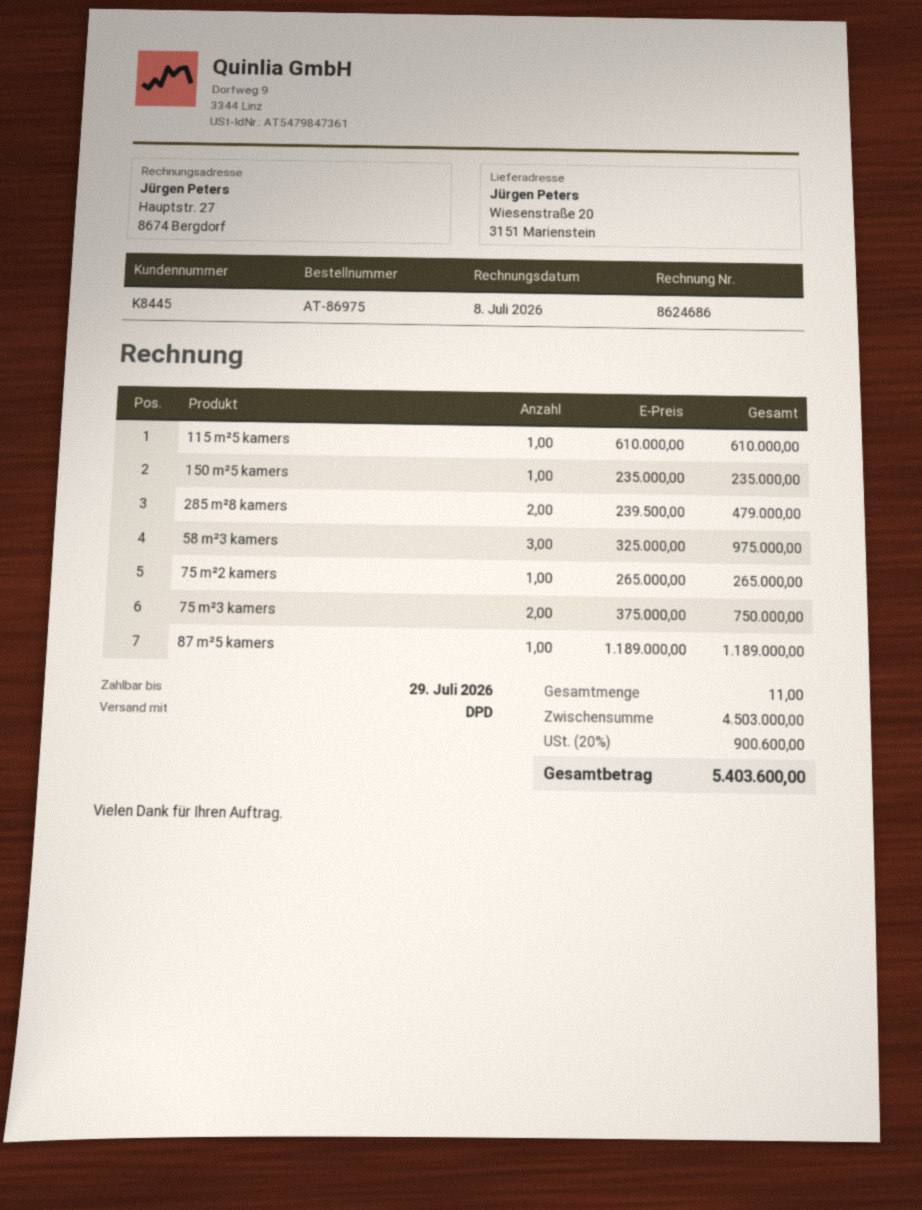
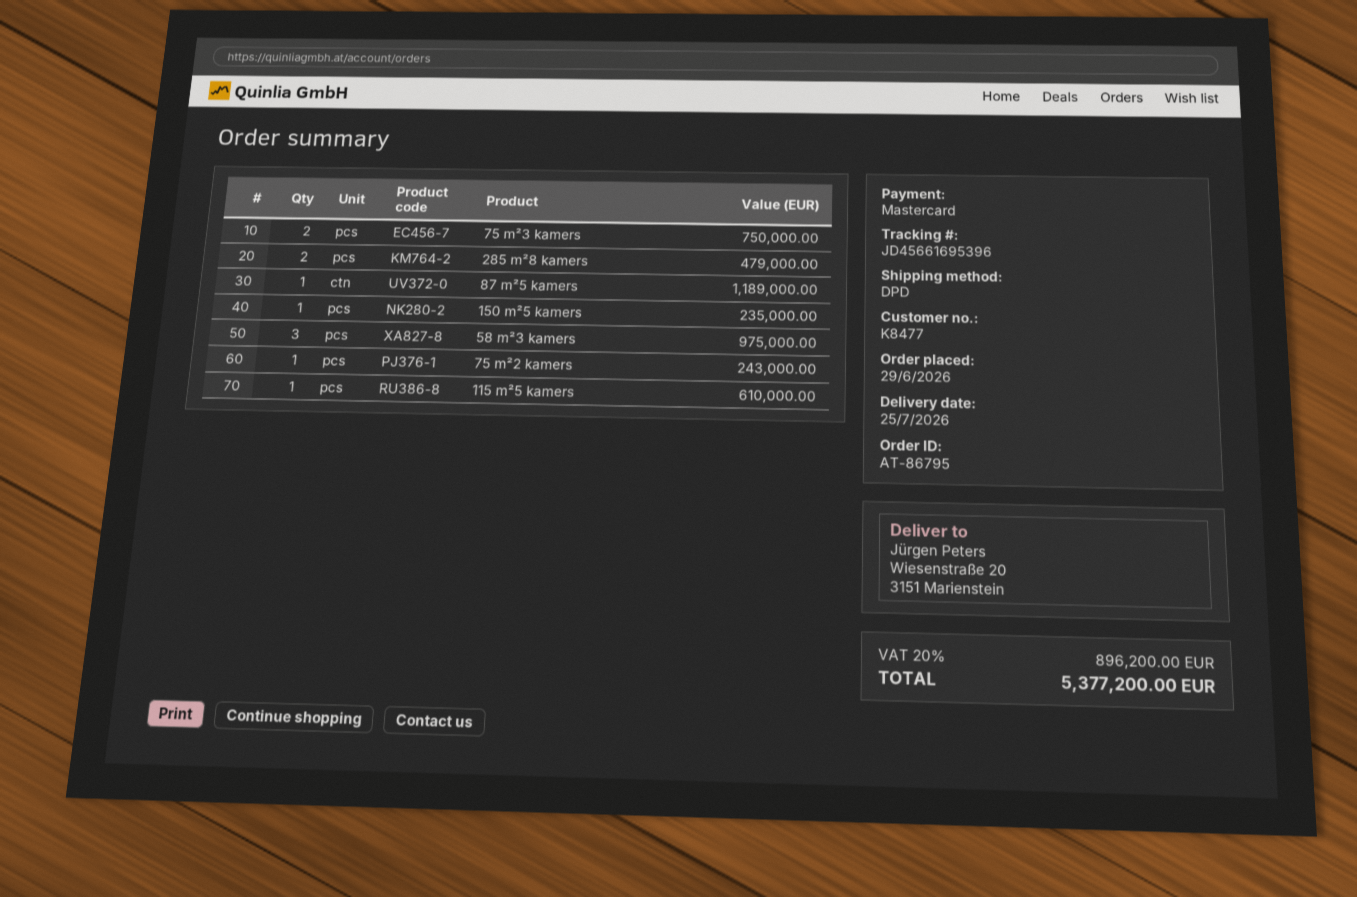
order number: AT-86975 -> AT-86795
customer number: K8445 -> K8477
75 m²2 kamers: 1 for 265000.00 -> 1 for 243000.00
tax: 20% = 900600.00 -> 20% = 896200.00
total: 5403600.00 -> 5377200.00

